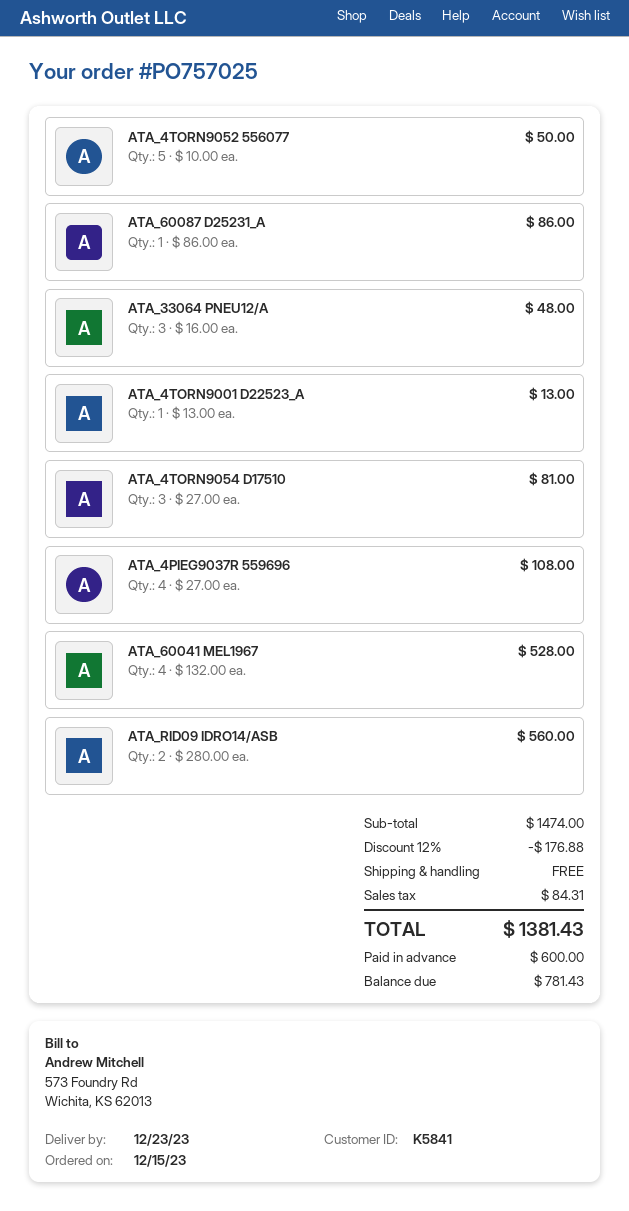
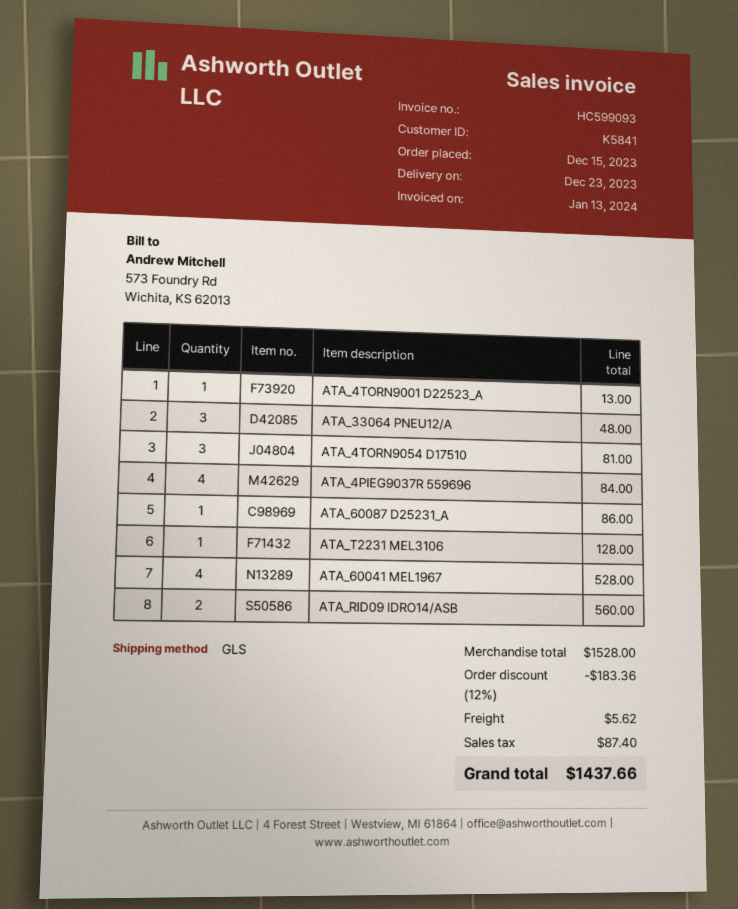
ATA_4TORN9052 556077: 5 for 50.00 -> none
ATA_4PIEG9037R 559696: 4 for 108.00 -> 4 for 84.00
ATA_T2231 MEL3106: none -> 1 for 128.00
subtotal: 1474.00 -> 1528.00
discount: 12% = 176.88 -> 12% = 183.36
shipping: 0.00 -> 5.62
tax: 84.31 -> 87.40
total: 1381.43 -> 1437.66

